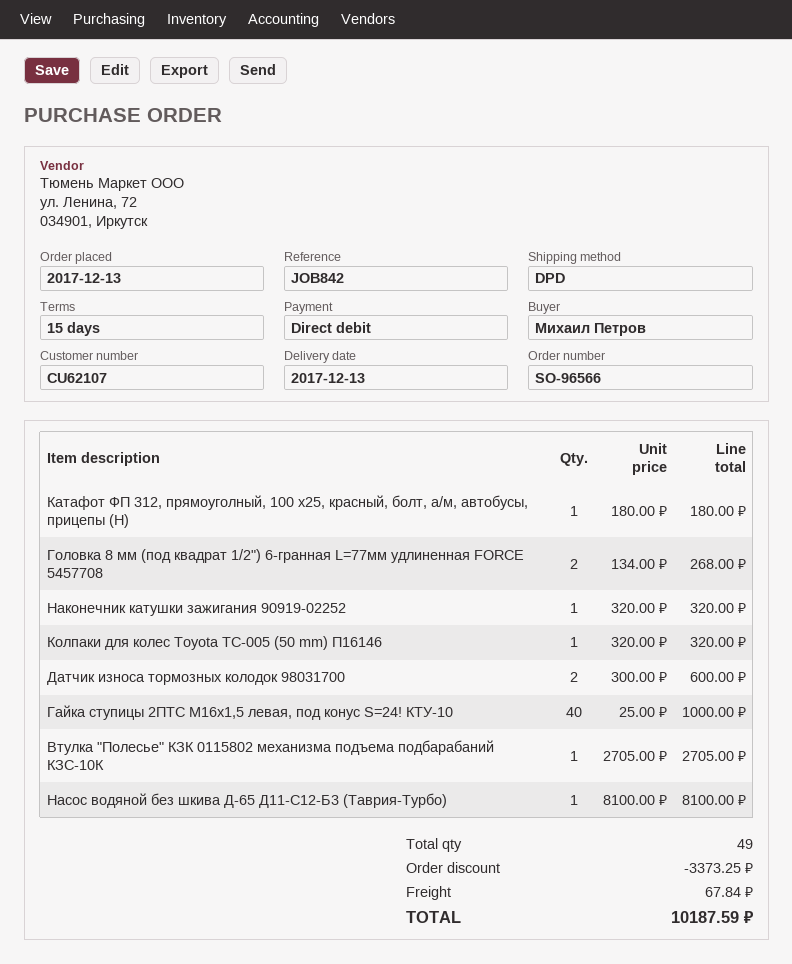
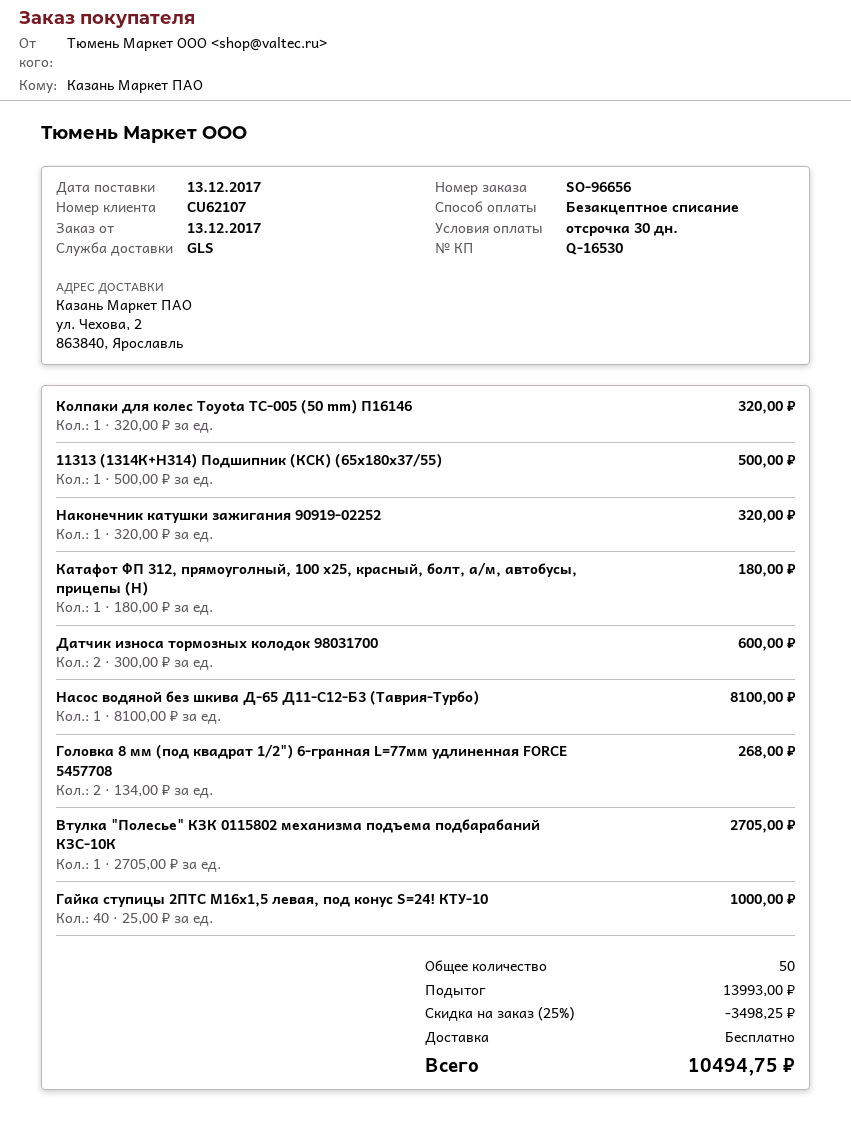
order number: SO-96566 -> SO-96656
payment terms: 15 days -> 30 days
shipping method: DPD -> GLS
11313 (1314К+Н314) Подшипник (КСК) (65х180х37/55): none -> 1 x 500.00 = 500.00
total quantity: 49 -> 50
discount: 3373.25 -> 3498.25
shipping: 67.84 -> 0.00
total: 10187.59 -> 10494.75

